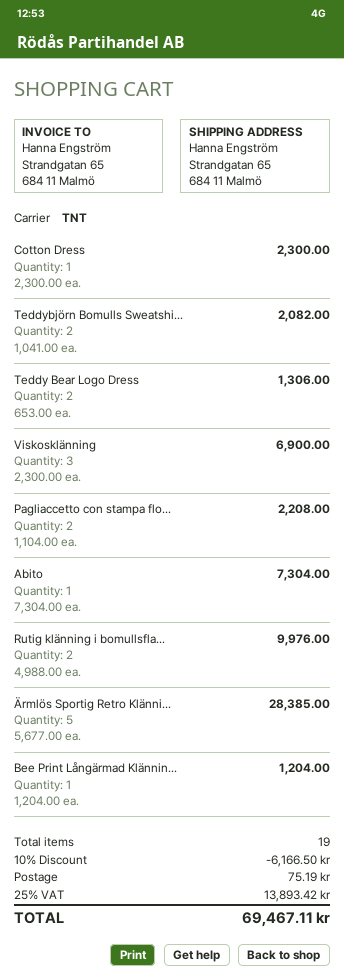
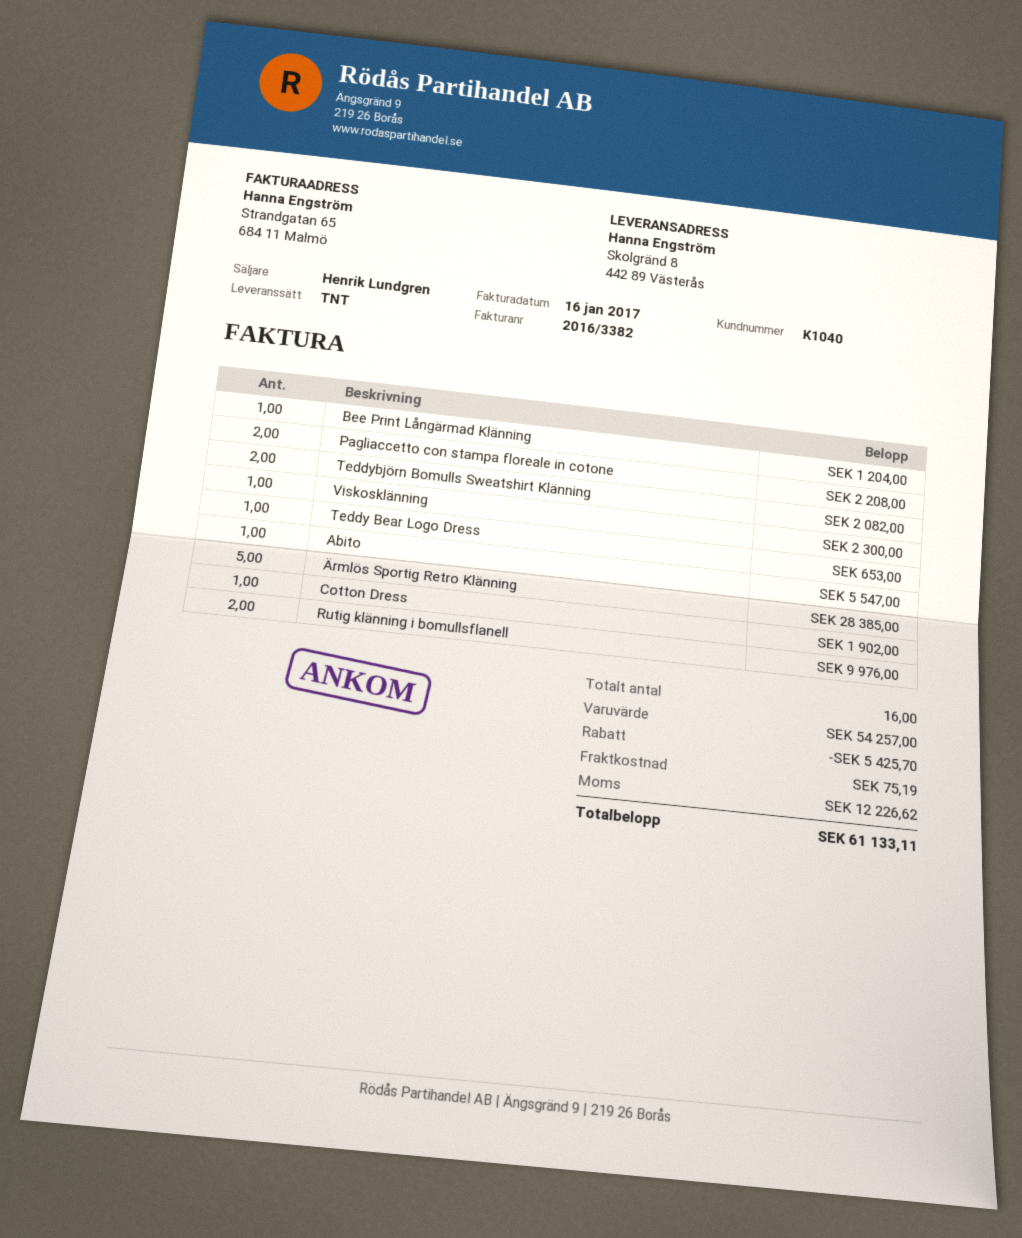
ship to: Strandgatan 65, 684 11 Malmö -> Skolgränd 8, 442 89 Västerås
Cotton Dress: 1 for 2300.00 -> 1 for 1902.00
Teddy Bear Logo Dress: 2 for 1306.00 -> 1 for 653.00
Viskosklänning: 3 for 6900.00 -> 1 for 2300.00
Abito: 1 for 7304.00 -> 1 for 5547.00
total quantity: 19 -> 16
discount: 6166.50 -> 5425.70
tax: 13893.42 -> 12226.62
total: 69467.11 -> 61133.11

